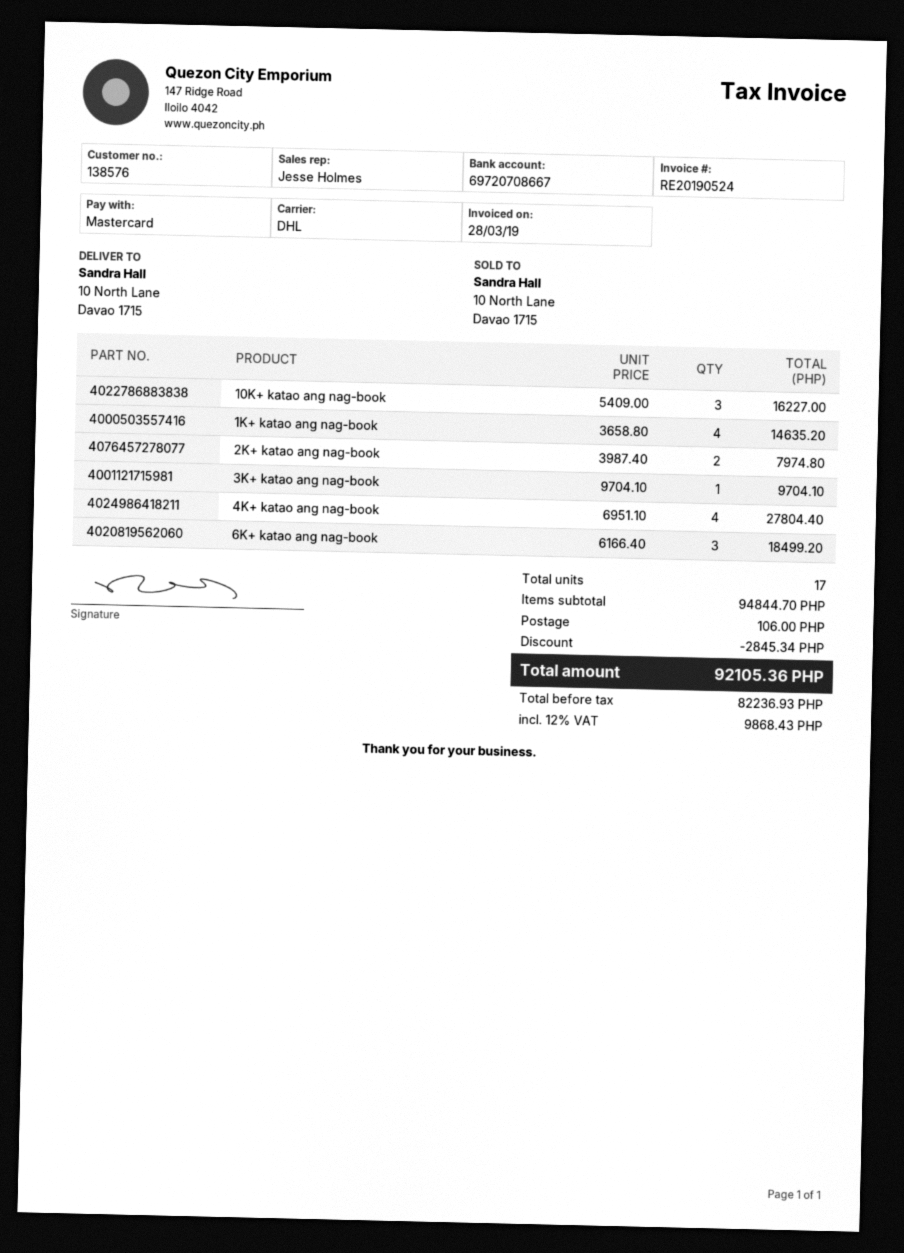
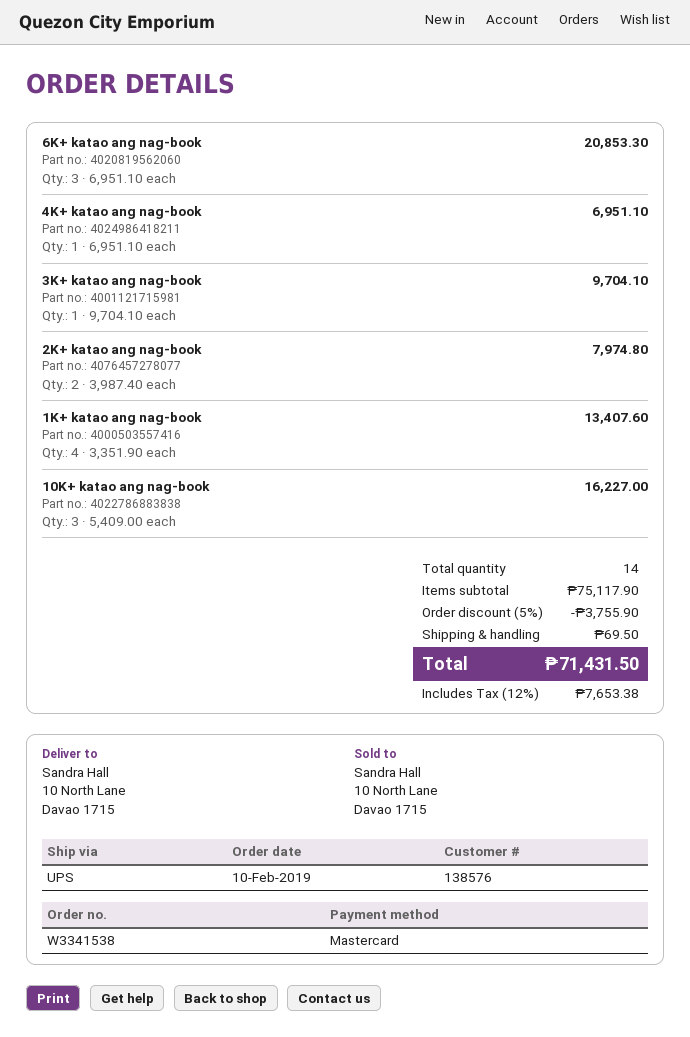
shipping method: DHL -> UPS
1K+ katao ang nag-book: 4 x 3658.80 = 14635.20 -> 4 x 3351.90 = 13407.60
4K+ katao ang nag-book: 4 x 6951.10 = 27804.40 -> 1 x 6951.10 = 6951.10
6K+ katao ang nag-book: 3 x 6166.40 = 18499.20 -> 3 x 6951.10 = 20853.30
total quantity: 17 -> 14
subtotal: 94844.70 -> 75117.90
discount: 2845.34 -> 3755.90
shipping: 106.00 -> 69.50
tax: 12% = 9868.43 -> 12% = 7653.38
total: 92105.36 -> 71431.50

